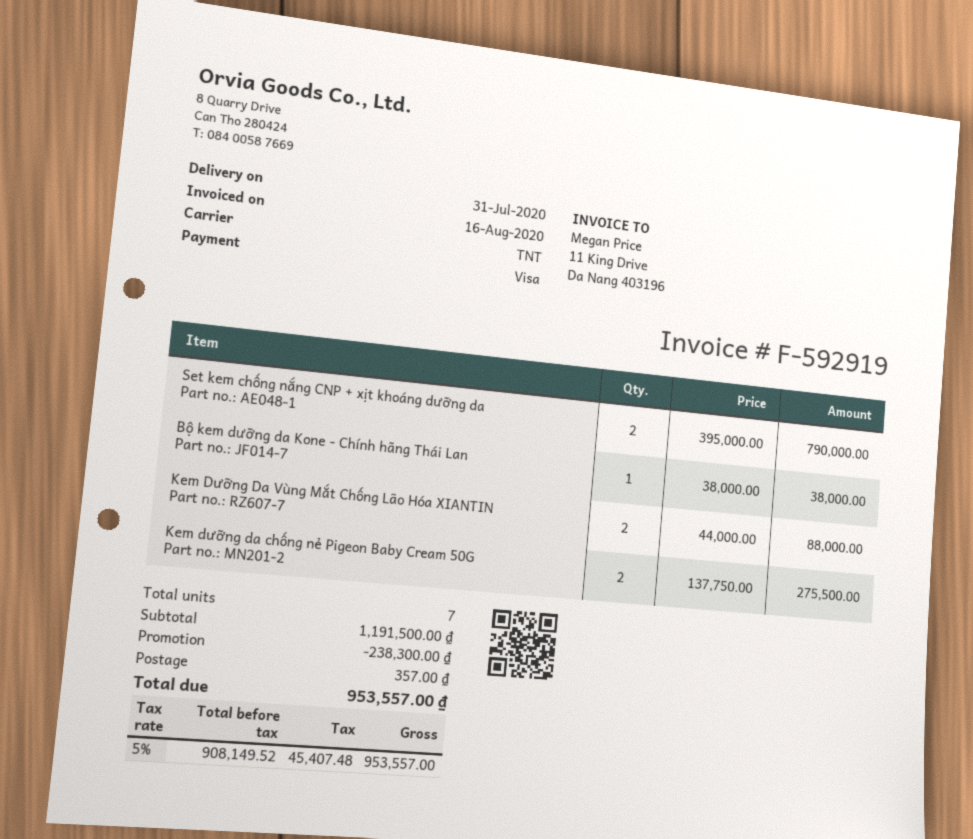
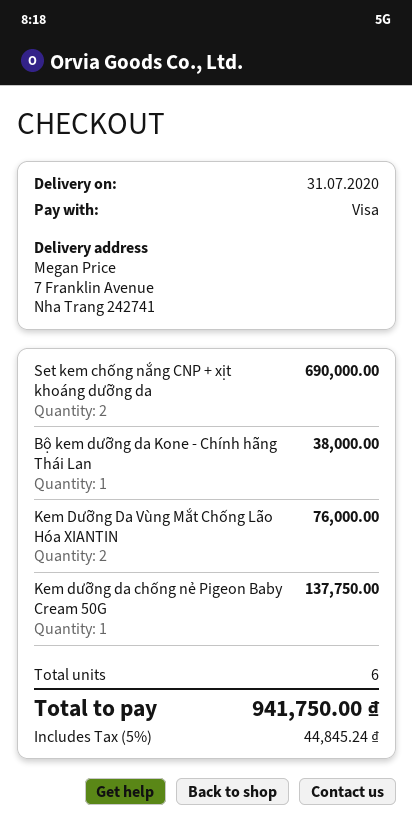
Set kem chống nắng CNP + xịt khoáng dưỡng da: 2 for 790000.00 -> 2 for 690000.00
Kem Dưỡng Da Vùng Mắt Chống Lão Hóa XIANTIN: 2 for 88000.00 -> 2 for 76000.00
Kem dưỡng da chống nẻ Pigeon Baby Cream 50G: 2 for 275500.00 -> 1 for 137750.00
total quantity: 7 -> 6
discount: 238300.00 -> none
shipping: 357.00 -> none
tax: 5% = 45407.48 -> 5% = 44845.24
total: 953557.00 -> 941750.00

